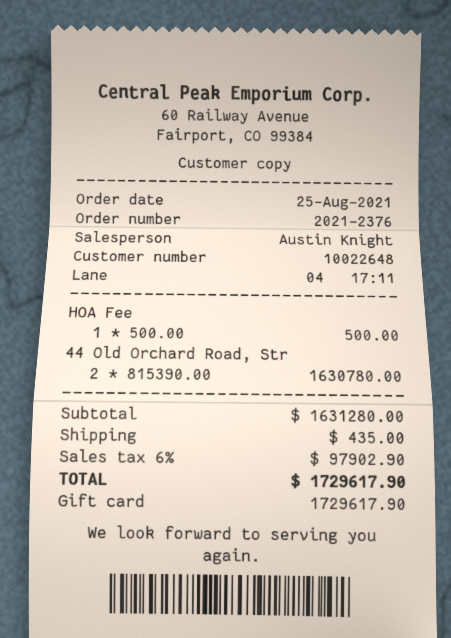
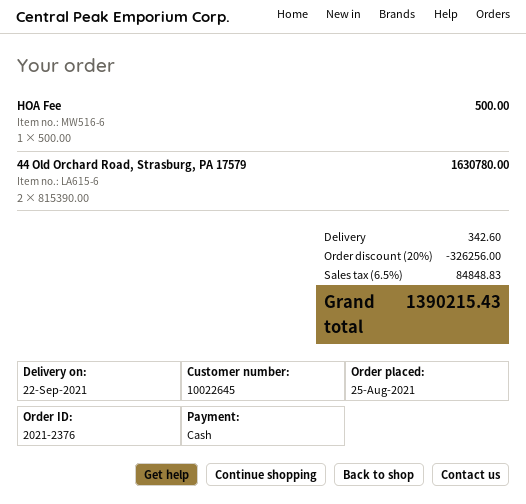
customer number: 10022648 -> 10022645
payment method: gift card -> cash
discount: none -> 20% = 326256.00
shipping: 435.00 -> 342.60
tax: 6% = 97902.90 -> 6.5% = 84848.83
total: 1729617.90 -> 1390215.43

